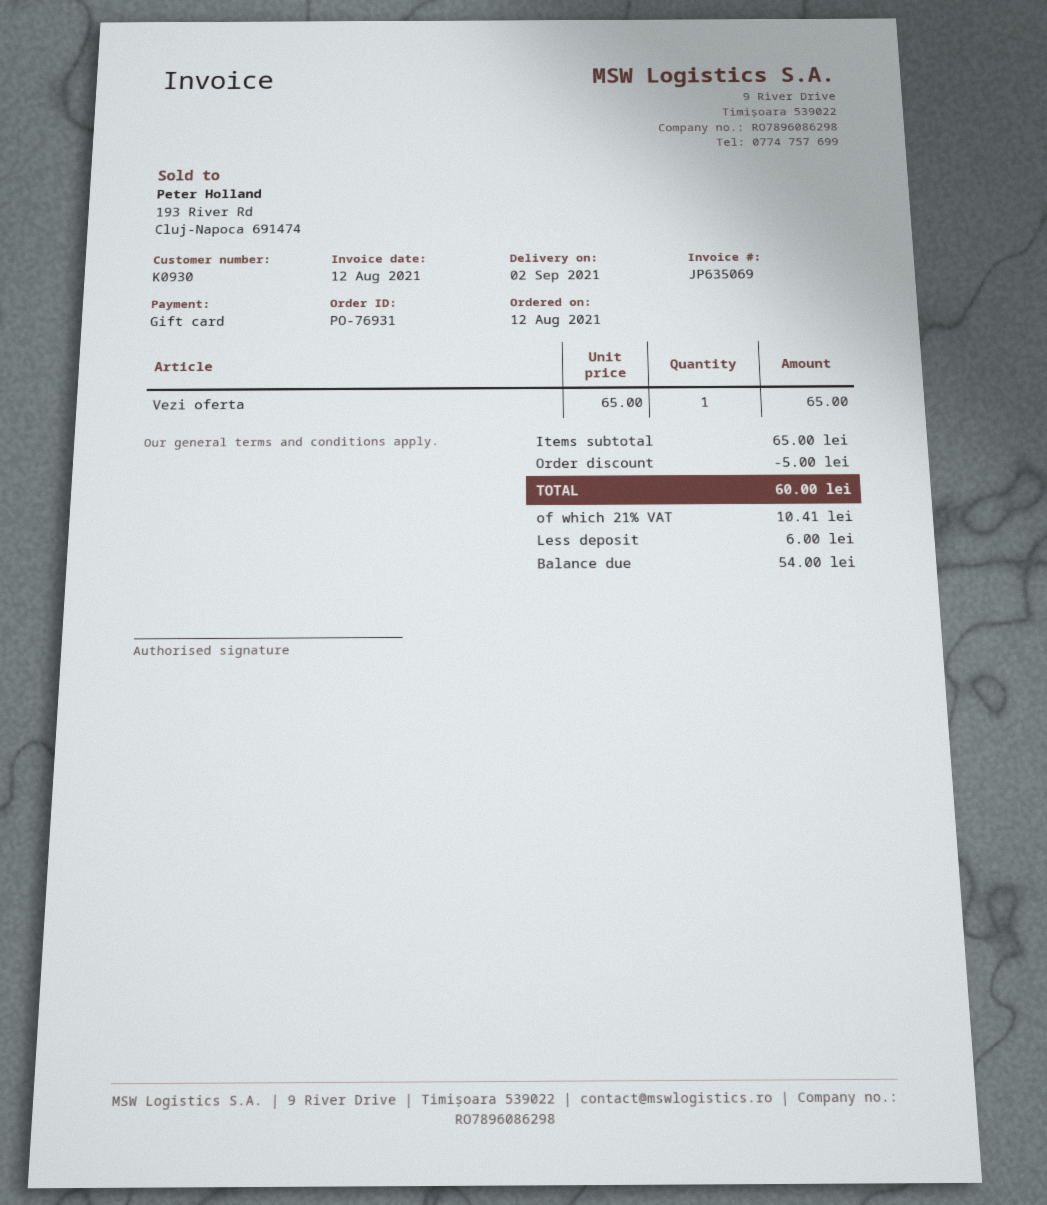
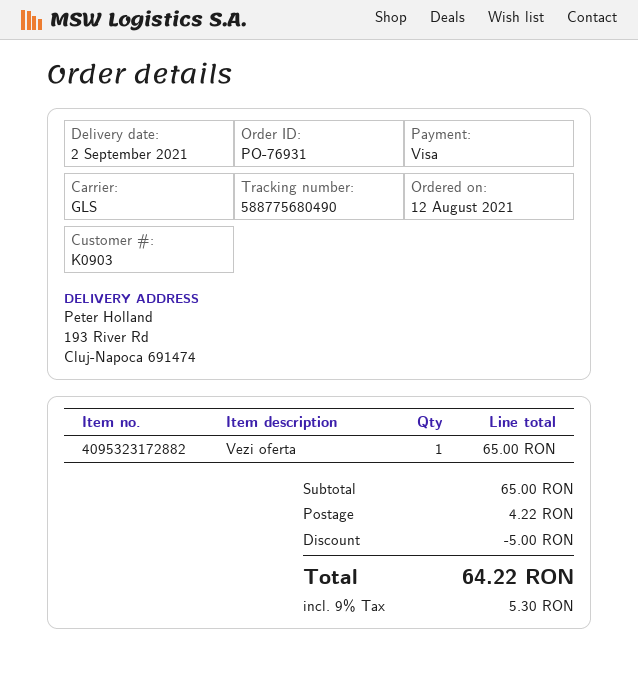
customer number: K0930 -> K0903
payment method: gift card -> Visa
shipping: none -> 4.22
tax: 21% = 10.41 -> 9% = 5.30
total: 60.00 -> 64.22

